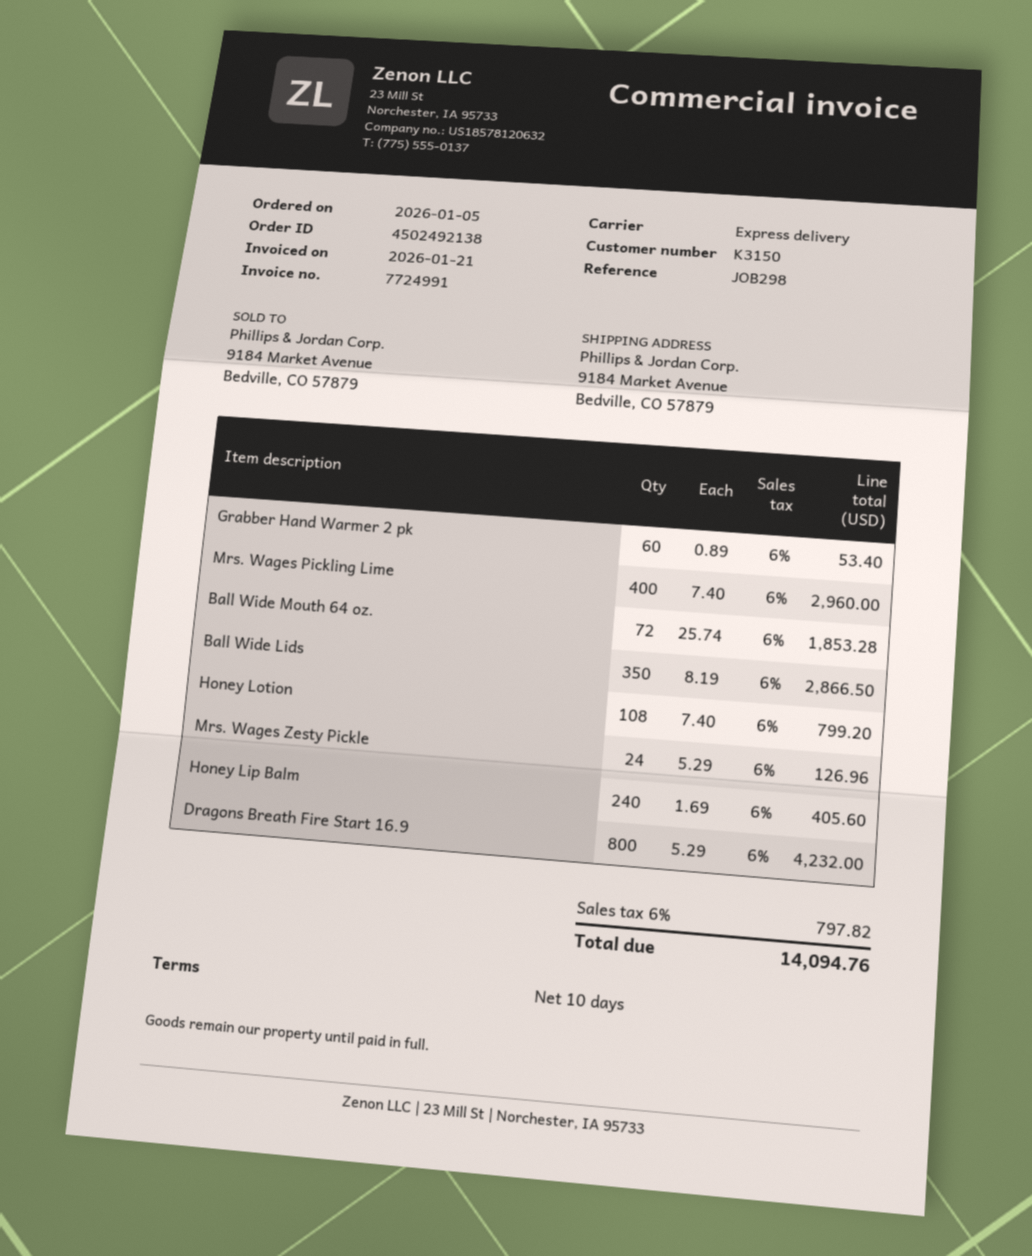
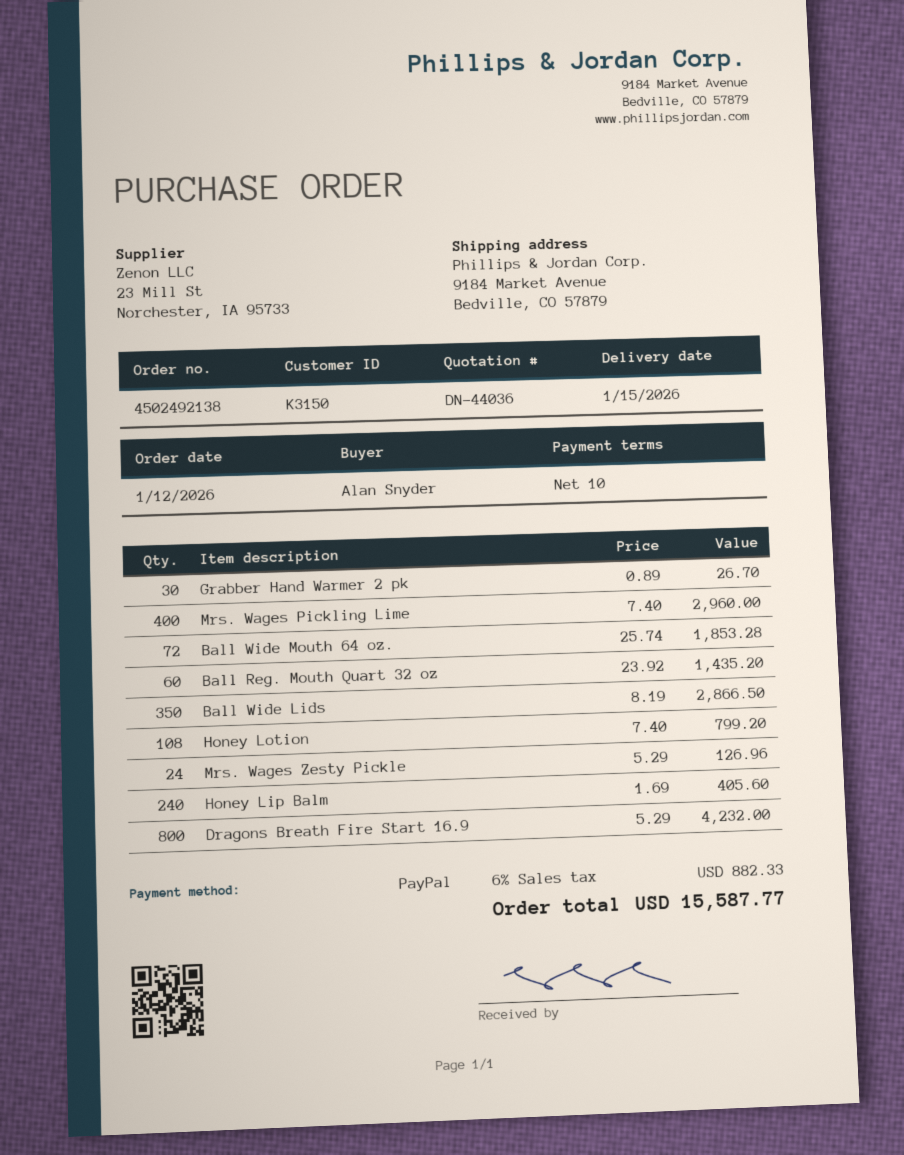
order date: 2026-01-05 -> 2026-01-12
Grabber Hand Warmer 2 pk: 60 x 0.89 = 53.40 -> 30 x 0.89 = 26.70
Ball Reg. Mouth Quart 32 oz: none -> 60 x 23.92 = 1435.20
tax: 6% = 797.82 -> 6% = 882.33
total: 14094.76 -> 15587.77

